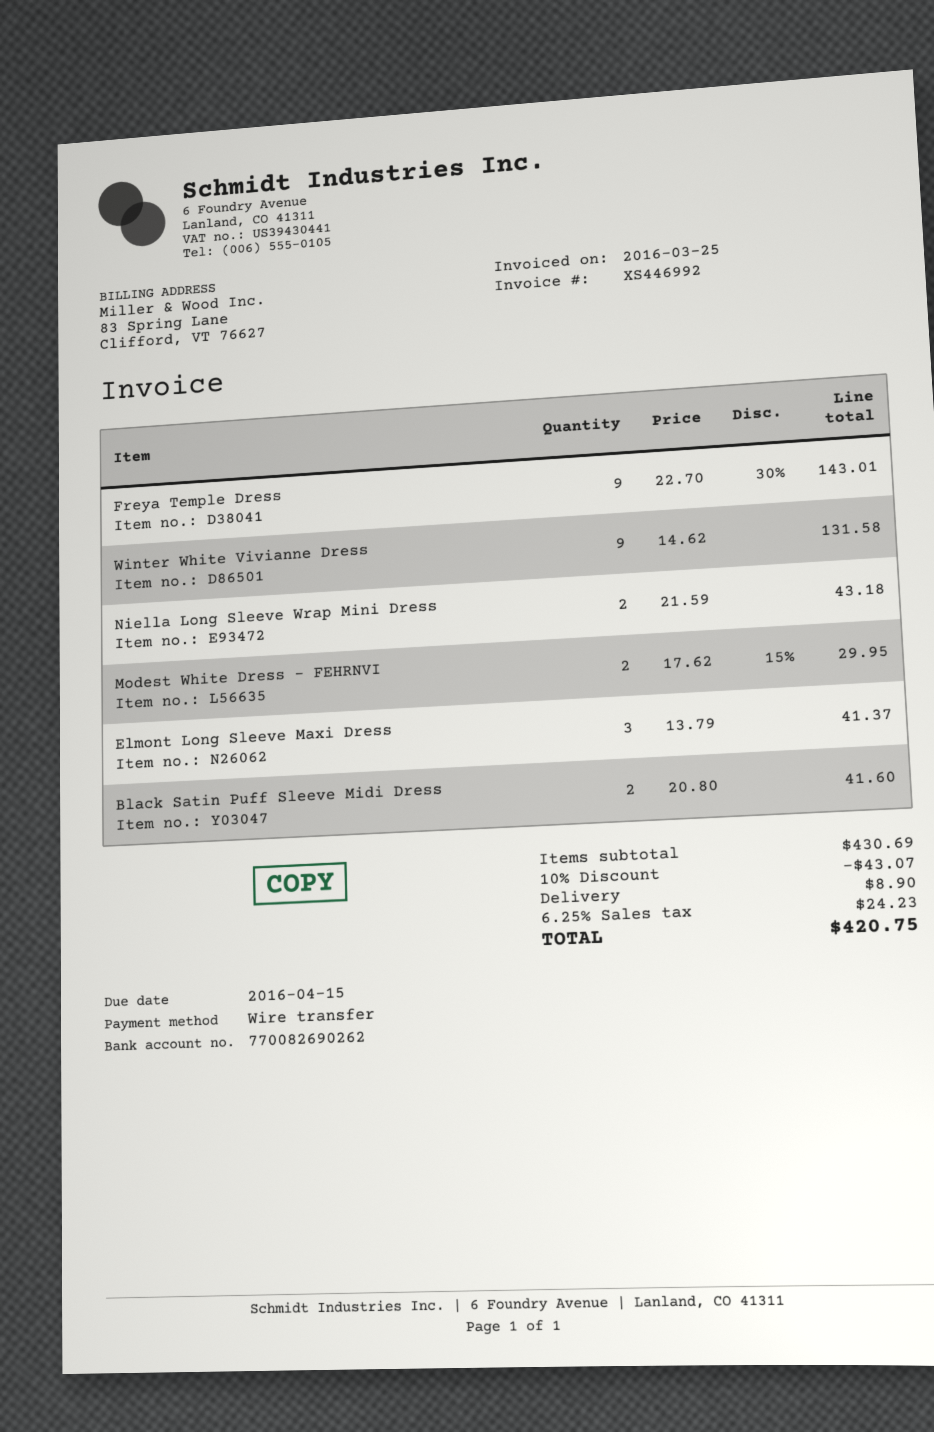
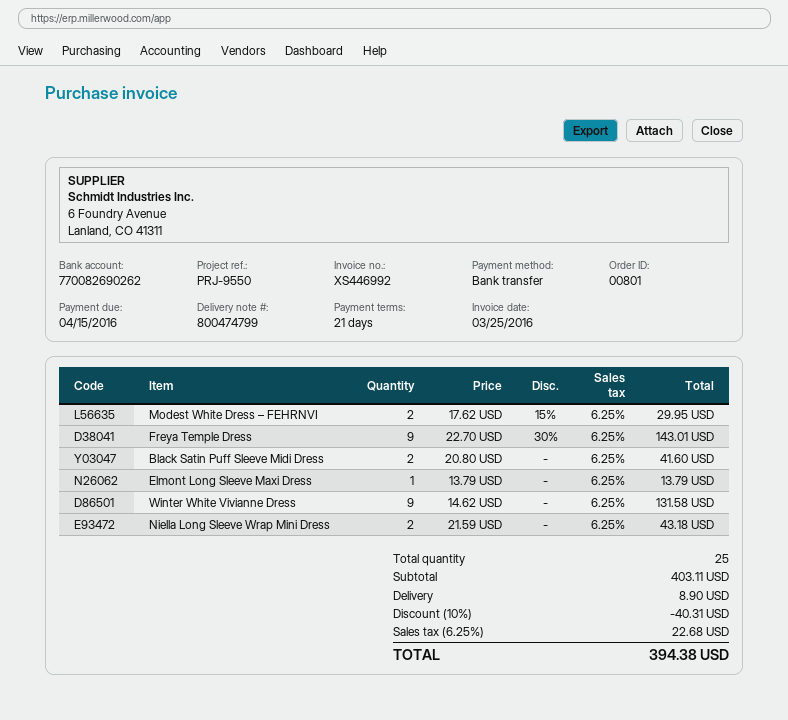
Elmont Long Sleeve Maxi Dress: 3 x 13.79 = 41.37 -> 1 x 13.79 = 13.79
subtotal: 430.69 -> 403.11
discount: 10% = 43.07 -> 10% = 40.31
tax: 6.25% = 24.23 -> 6.25% = 22.68
total: 420.75 -> 394.38

